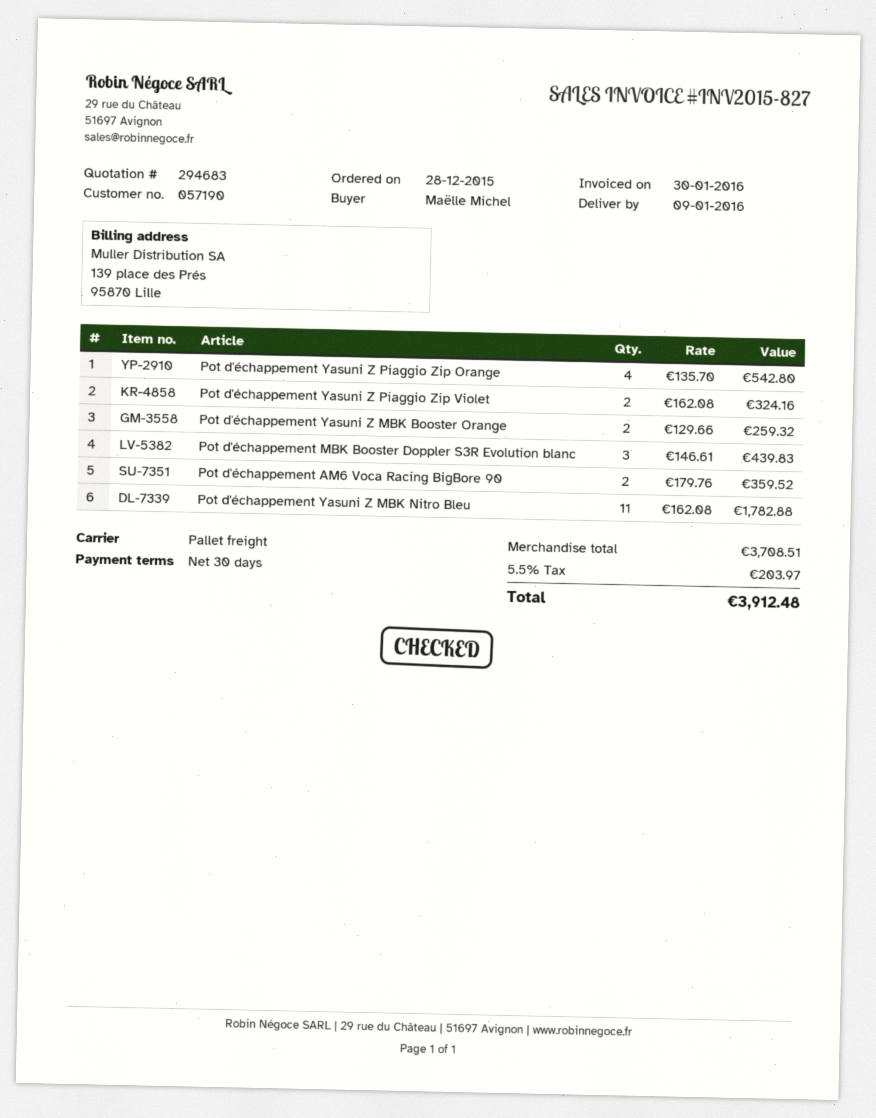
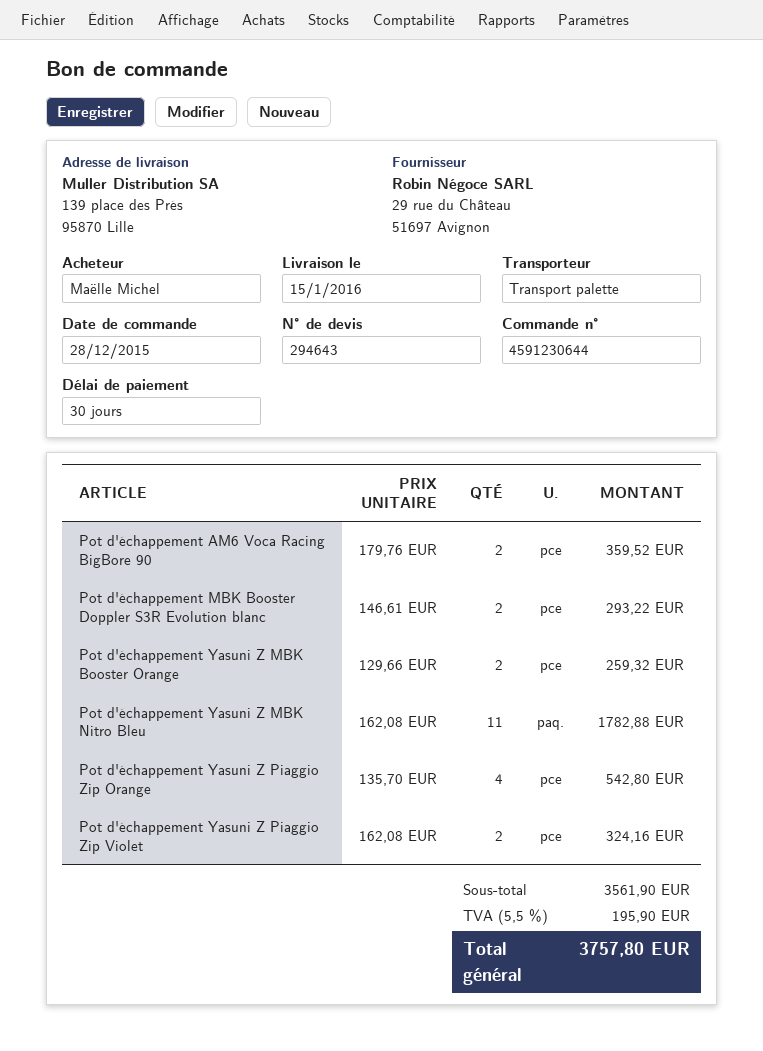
quote number: 294683 -> 294643
delivery date: 2016-01-09 -> 2016-01-15
Pot d'échappement MBK Booster Doppler S3R Evolution blanc: 3 x 146.61 = 439.83 -> 2 x 146.61 = 293.22
subtotal: 3708.51 -> 3561.90
tax: 5.5% = 203.97 -> 5.5% = 195.90
total: 3912.48 -> 3757.80

